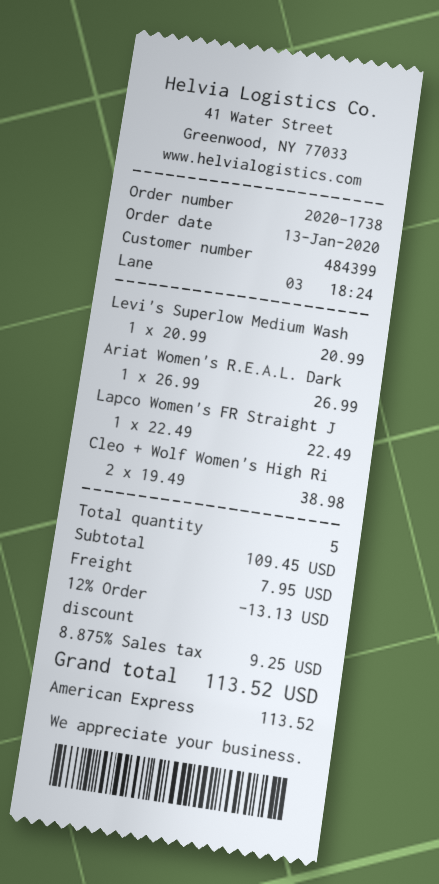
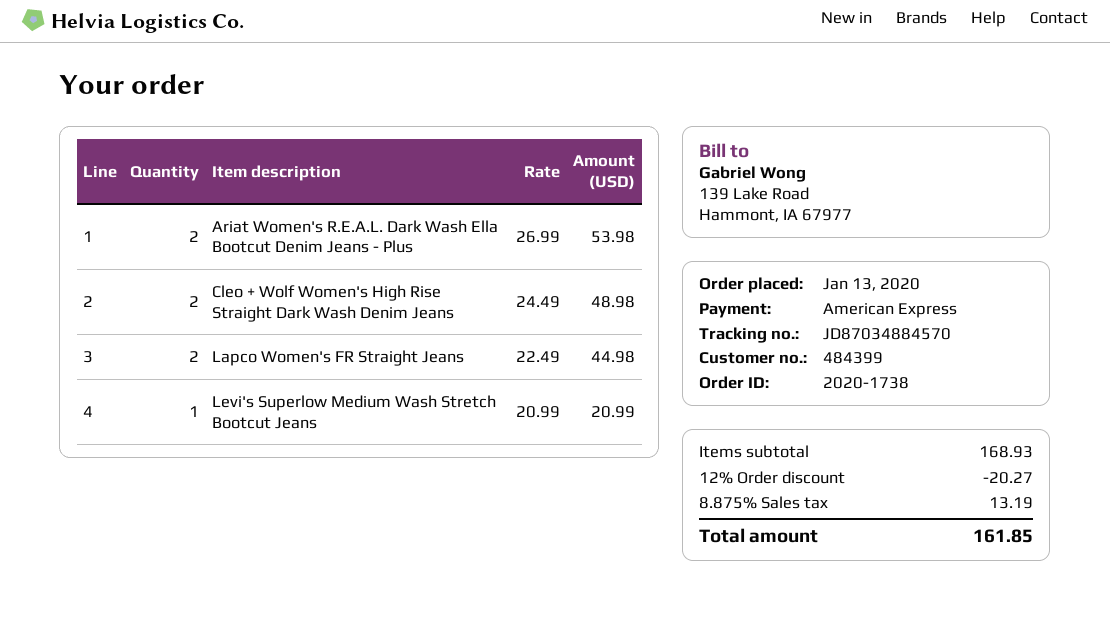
Ariat Women's R.E.A.L. Dark: 1 x 26.99 = 26.99 -> 2 x 26.99 = 53.98
Lapco Women's FR Straight J: 1 x 22.49 = 22.49 -> 2 x 22.49 = 44.98
Cleo + Wolf Women's High Ri: 2 x 19.49 = 38.98 -> 2 x 24.49 = 48.98
subtotal: 109.45 -> 168.93
discount: 12% = 13.13 -> 12% = 20.27
shipping: 7.95 -> none
tax: 8.875% = 9.25 -> 8.875% = 13.19
total: 113.52 -> 161.85

